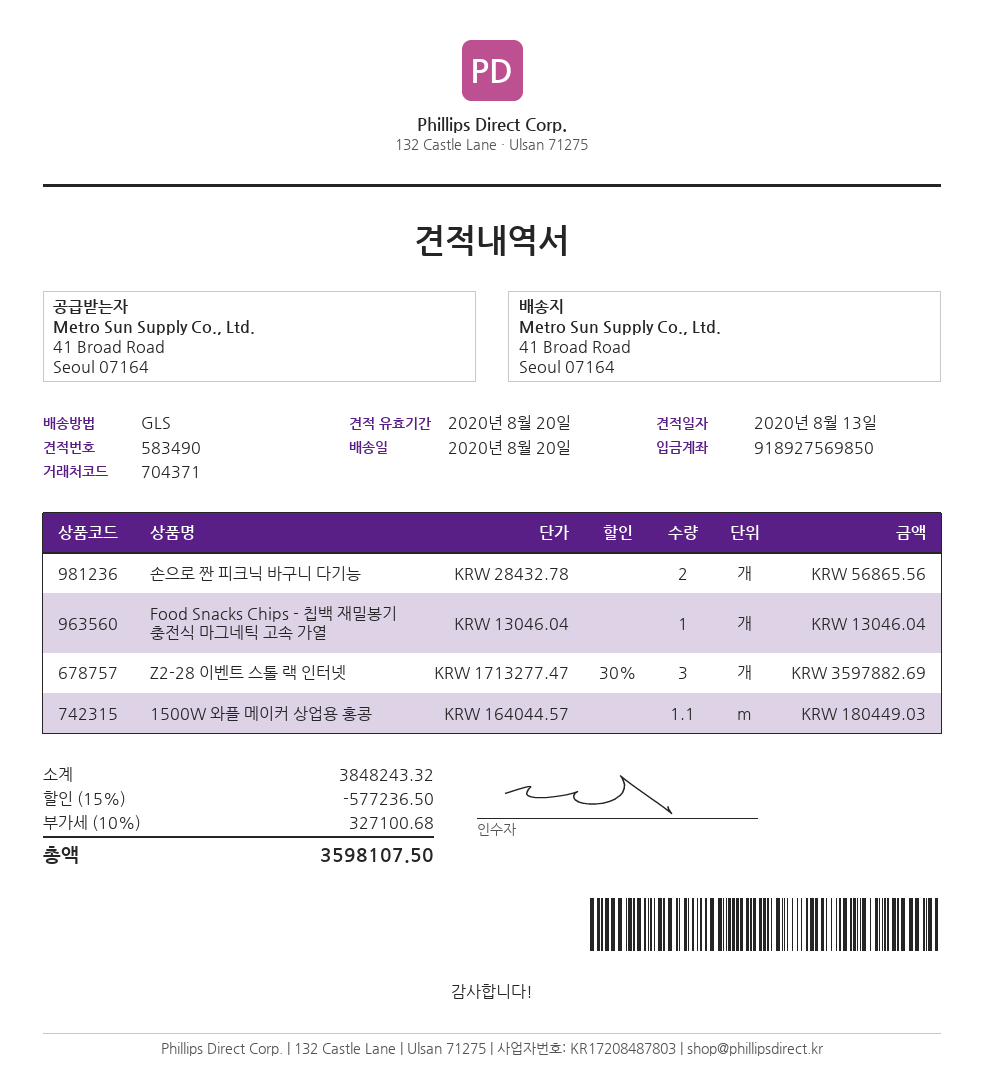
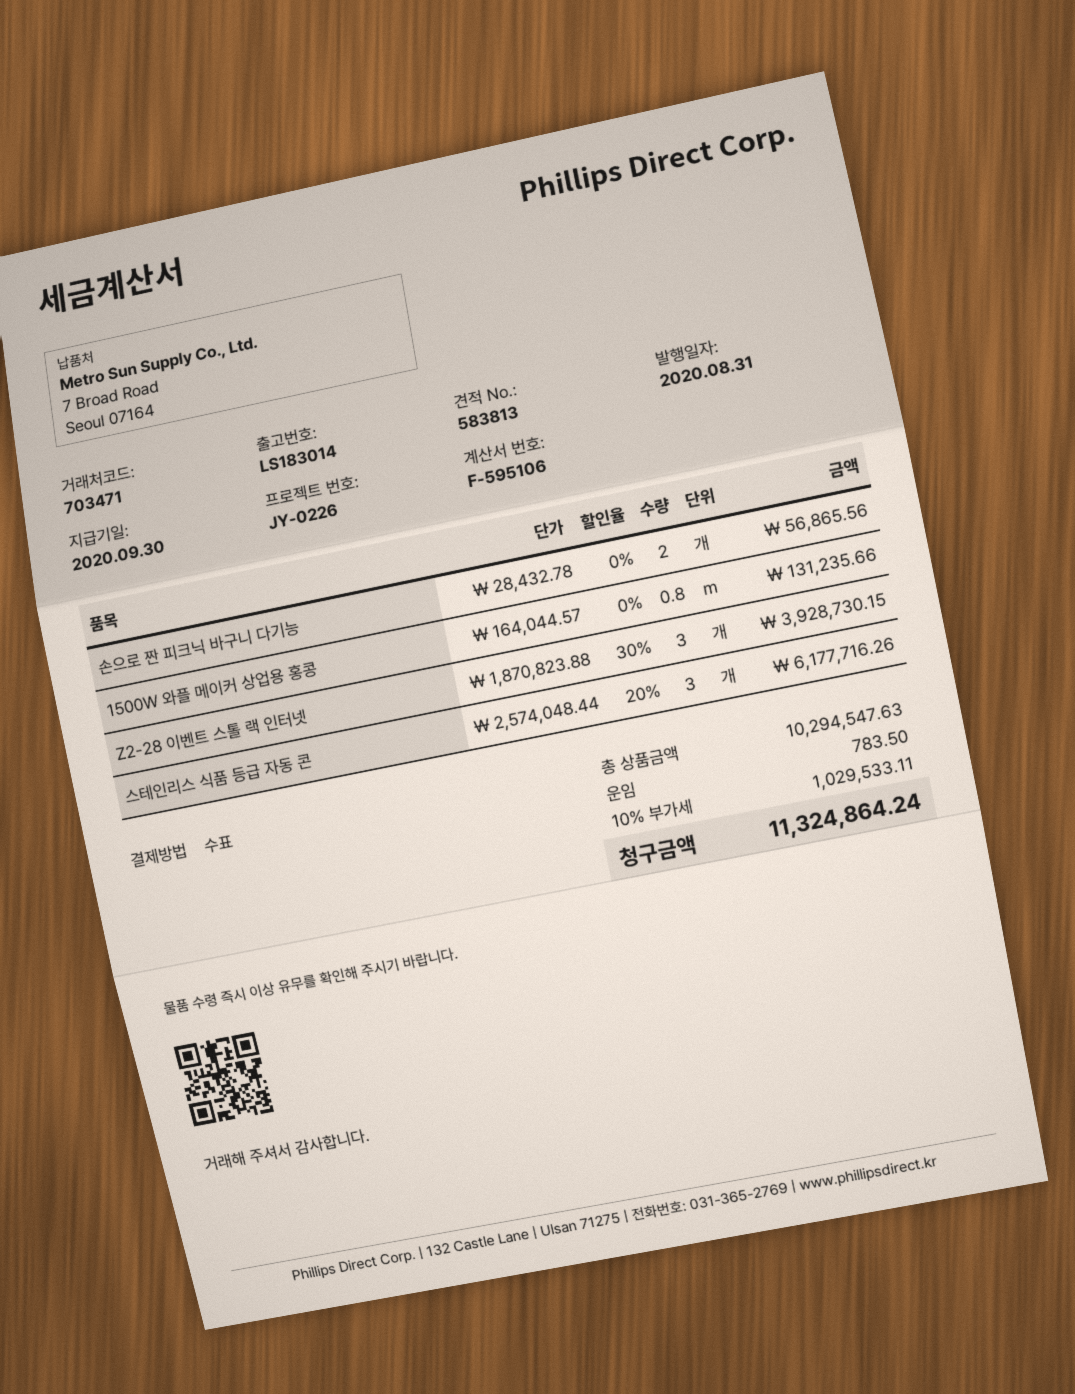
quote number: 583490 -> 583813
customer number: 704371 -> 703471
ship to: 41 Broad Road, Seoul 07164 -> 7 Broad Road, Seoul 07164
Food Snacks Chips - 칩백 재밀봉기 충전식 마그네틱 고속 가열: 1 x 13046.04 = 13046.04 -> none
Z2-28 이벤트 스톨 랙 인터넷: 3 x 1713277.47 - 30% = 3597882.69 -> 3 x 1870823.88 - 30% = 3928730.15
1500W 와플 메이커 상업용 홍콩: 1.1 x 164044.57 = 180449.03 -> 0.8 x 164044.57 = 131235.66
스테인리스 식품 등급 자동 콘: none -> 3 x 2574048.44 - 20% = 6177716.26
subtotal: 3848243.32 -> 10294547.63
discount: 15% = 577236.50 -> none
shipping: none -> 783.50
tax: 10% = 327100.68 -> 10% = 1029533.11
total: 3598107.50 -> 11324864.24

